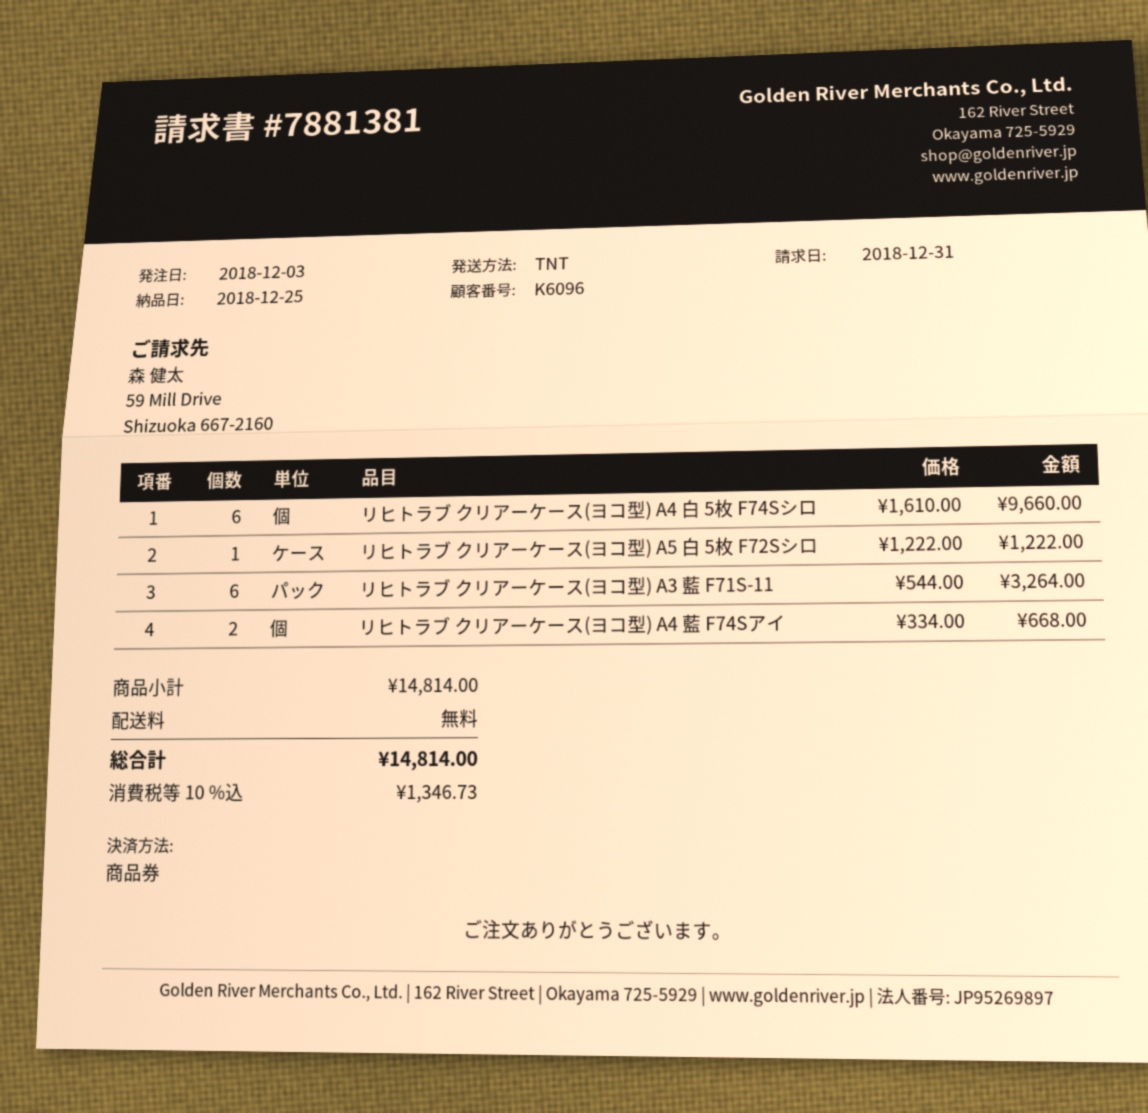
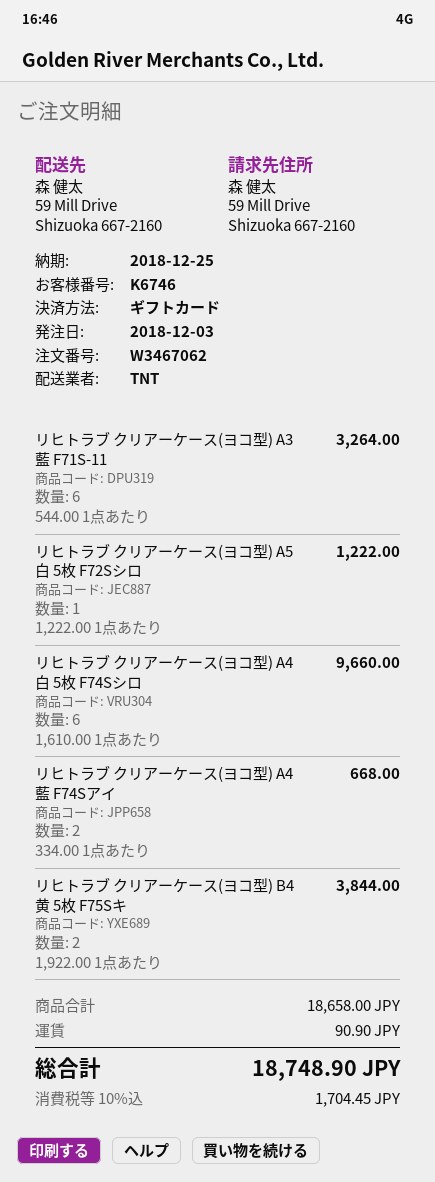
customer number: K6096 -> K6746
リヒトラブ クリアーケース(ヨコ型) B4 黄 5枚 F75Sキ: none -> 2 x 1922.00 = 3844.00
subtotal: 14814.00 -> 18658.00
shipping: 0.00 -> 90.90
tax: 10% = 1346.73 -> 10% = 1704.45
total: 14814.00 -> 18748.90

